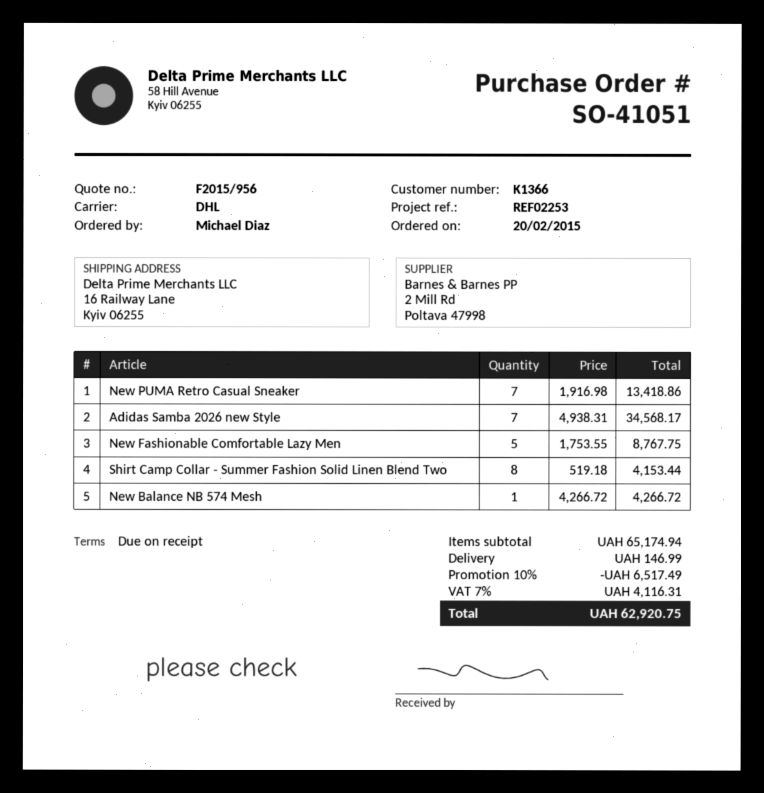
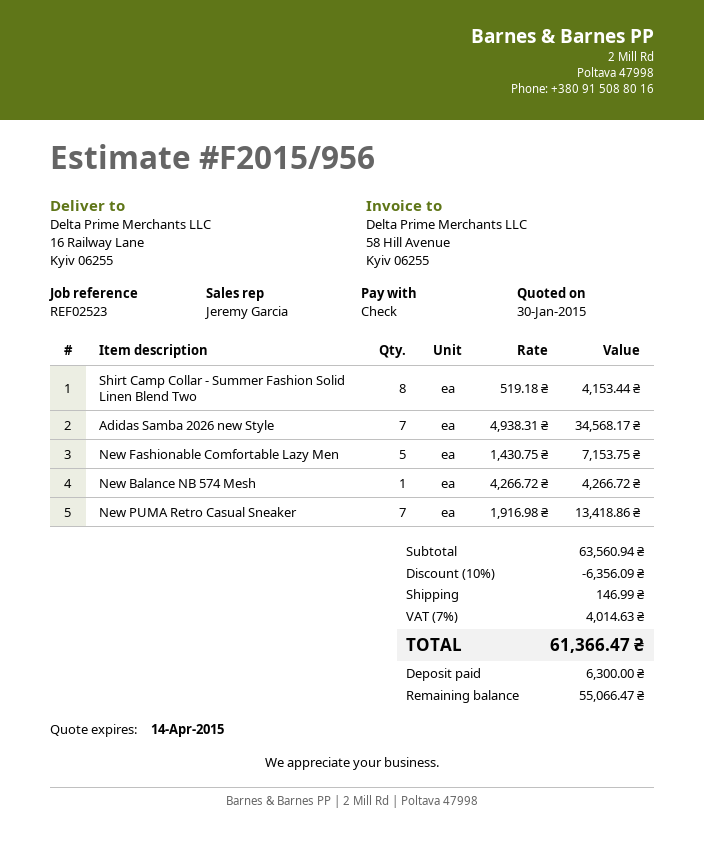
reference: REF02253 -> REF02523
New Fashionable Comfortable Lazy Men: 5 x 1753.55 = 8767.75 -> 5 x 1430.75 = 7153.75
subtotal: 65174.94 -> 63560.94
discount: 10% = 6517.49 -> 10% = 6356.09
tax: 7% = 4116.31 -> 7% = 4014.63
total: 62920.75 -> 61366.47

